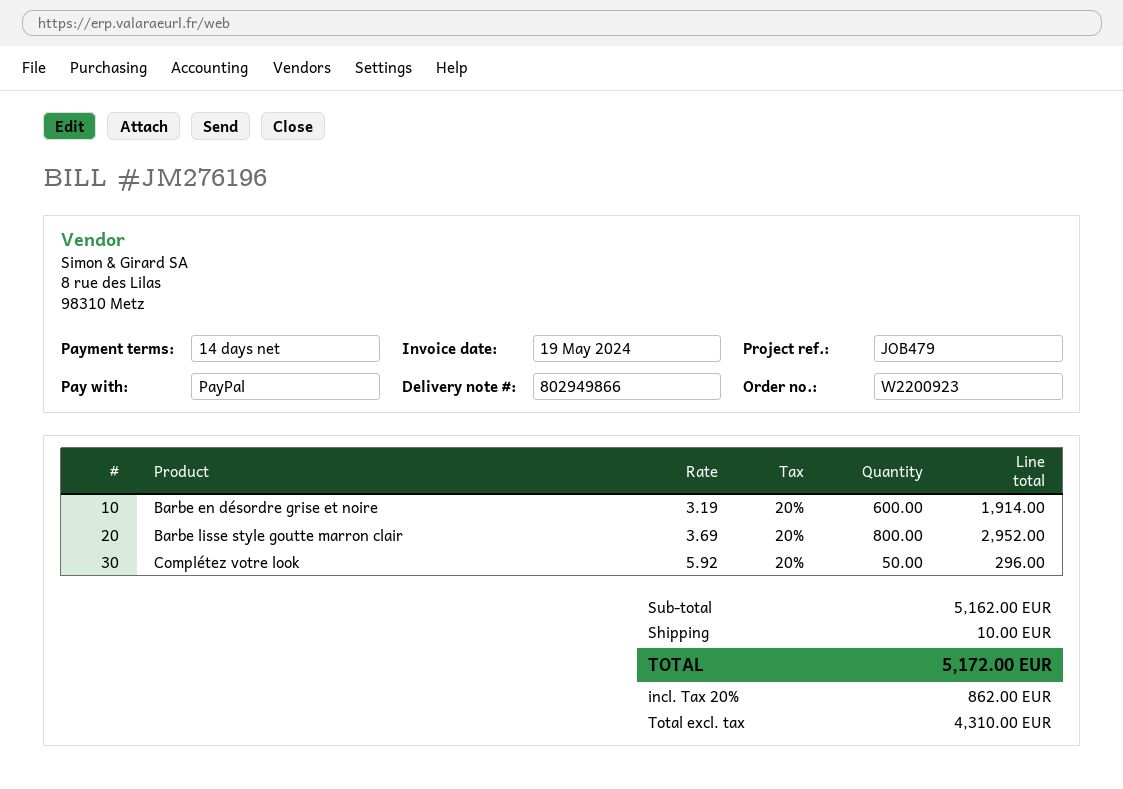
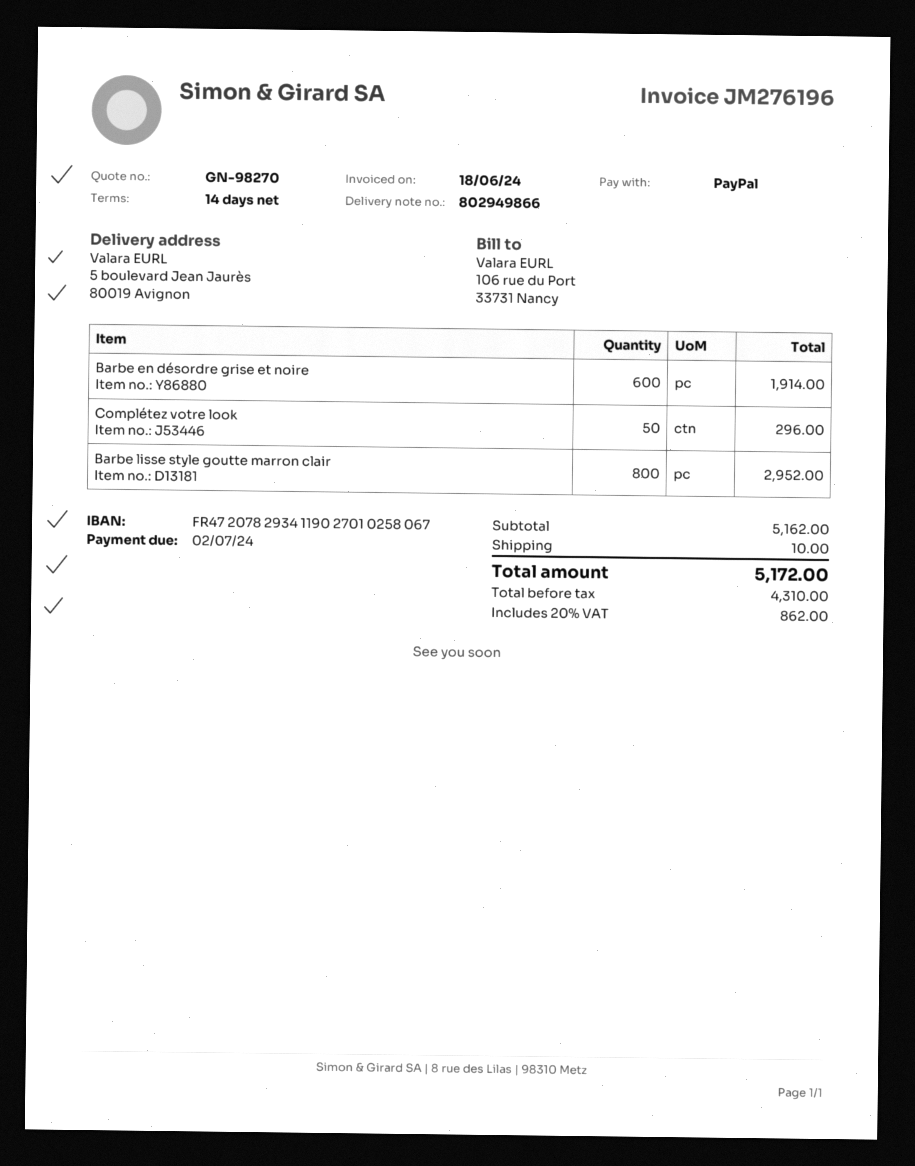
invoice date: 2024-05-19 -> 2024-06-18

